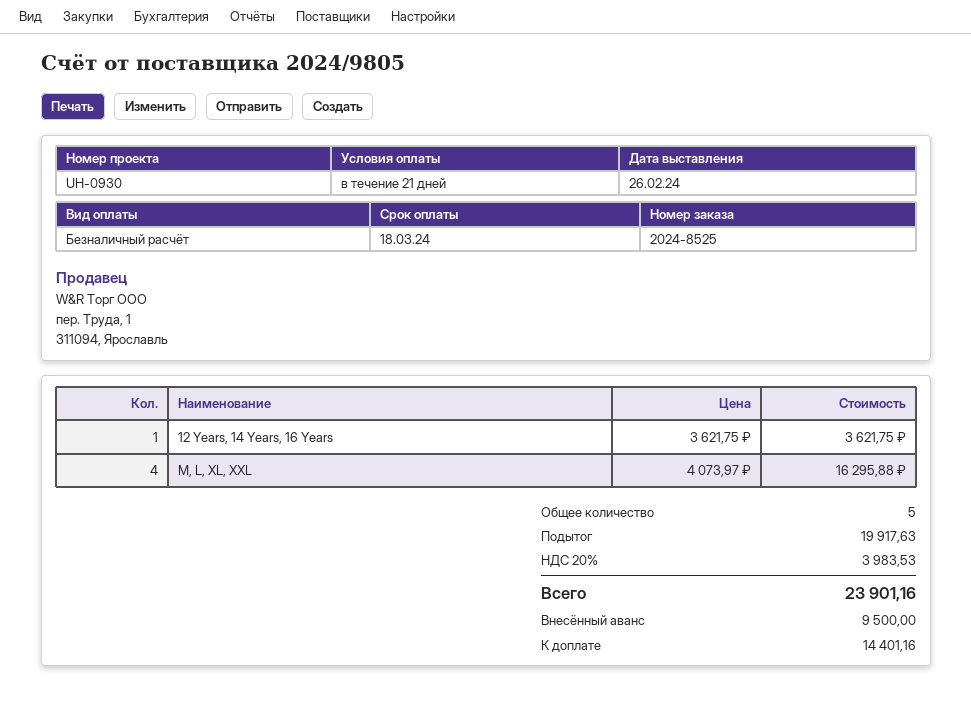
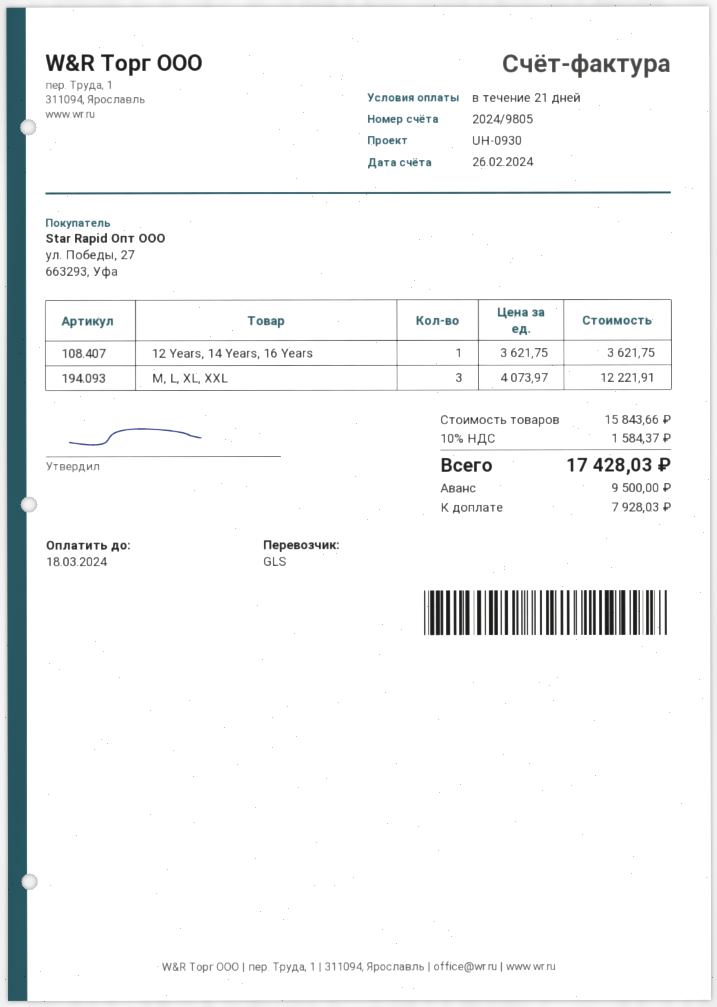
M, L, XL, XXL: 4 x 4073.97 = 16295.88 -> 3 x 4073.97 = 12221.91
subtotal: 19917.63 -> 15843.66
tax: 20% = 3983.53 -> 10% = 1584.37
total: 23901.16 -> 17428.03
balance: 14401.16 -> 7928.03

